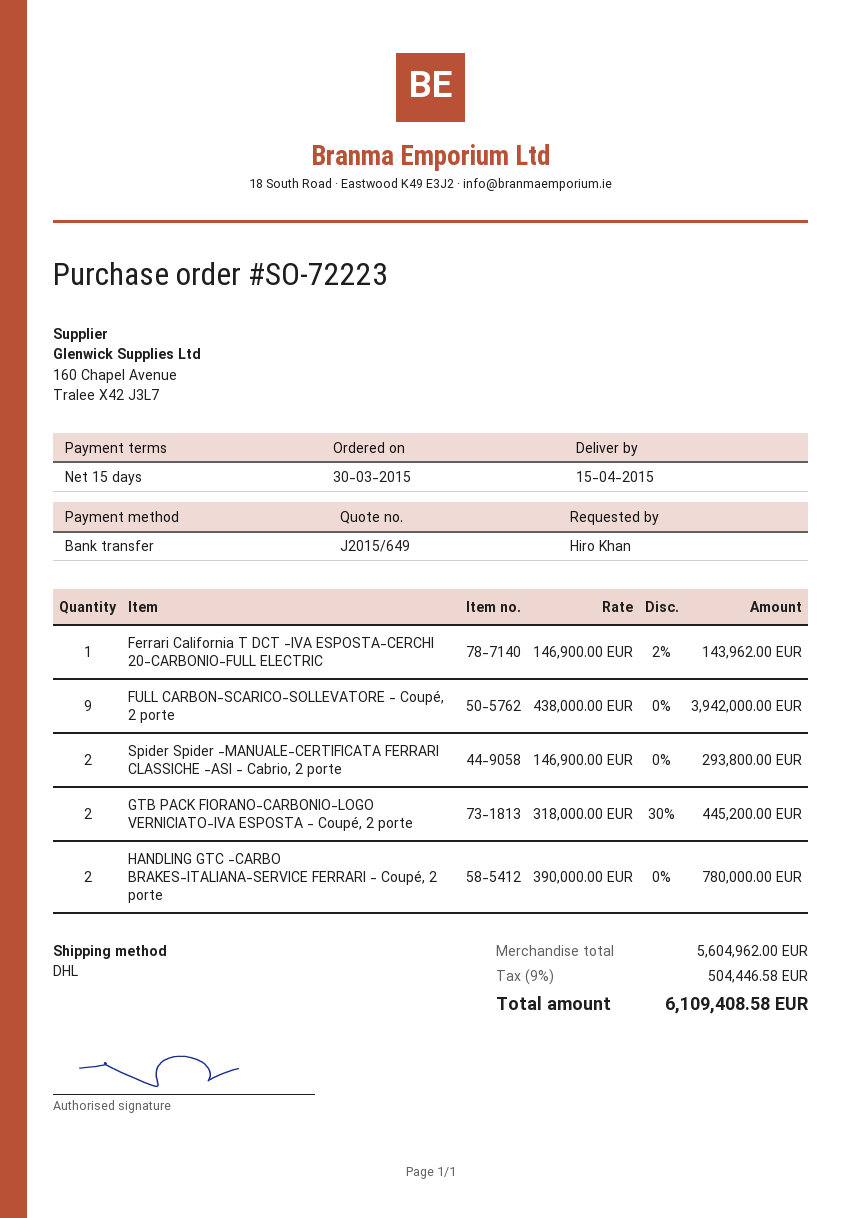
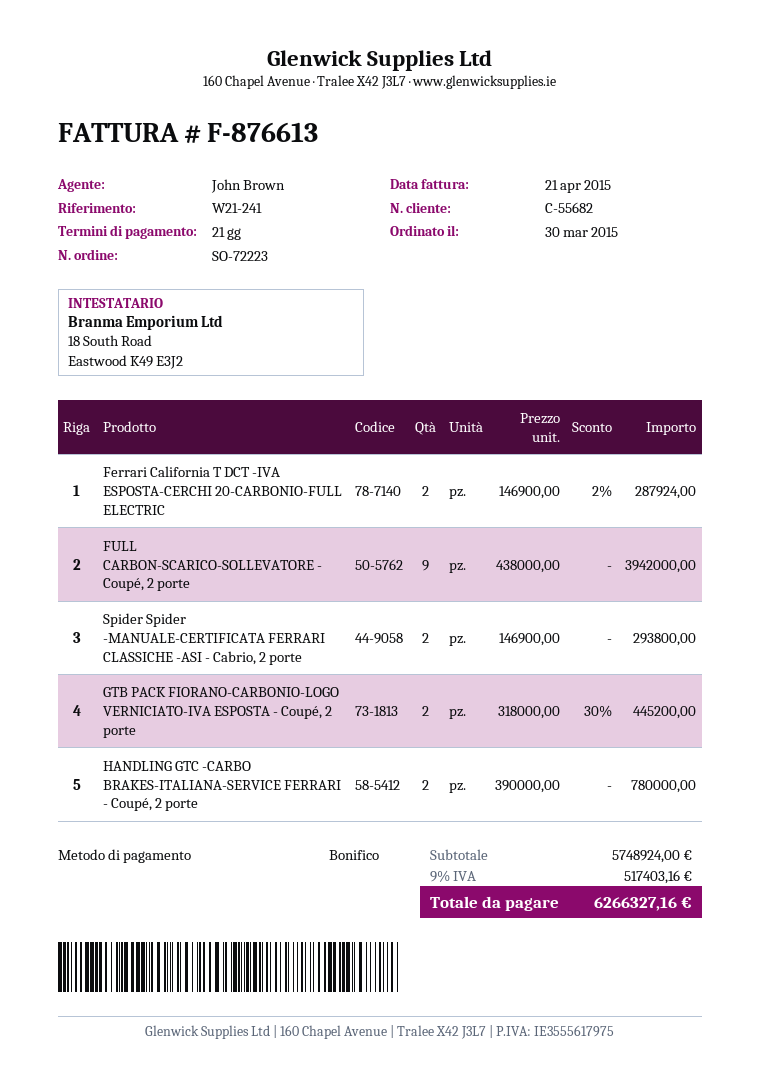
payment terms: 15 days -> 21 days
Ferrari California T DCT -IVA ESPOSTA-CERCHI 20-CARBONIO-FULL ELECTRIC: 1 x 146900.00 - 2% = 143962.00 -> 2 x 146900.00 - 2% = 287924.00
subtotal: 5604962.00 -> 5748924.00
tax: 9% = 504446.58 -> 9% = 517403.16
total: 6109408.58 -> 6266327.16

